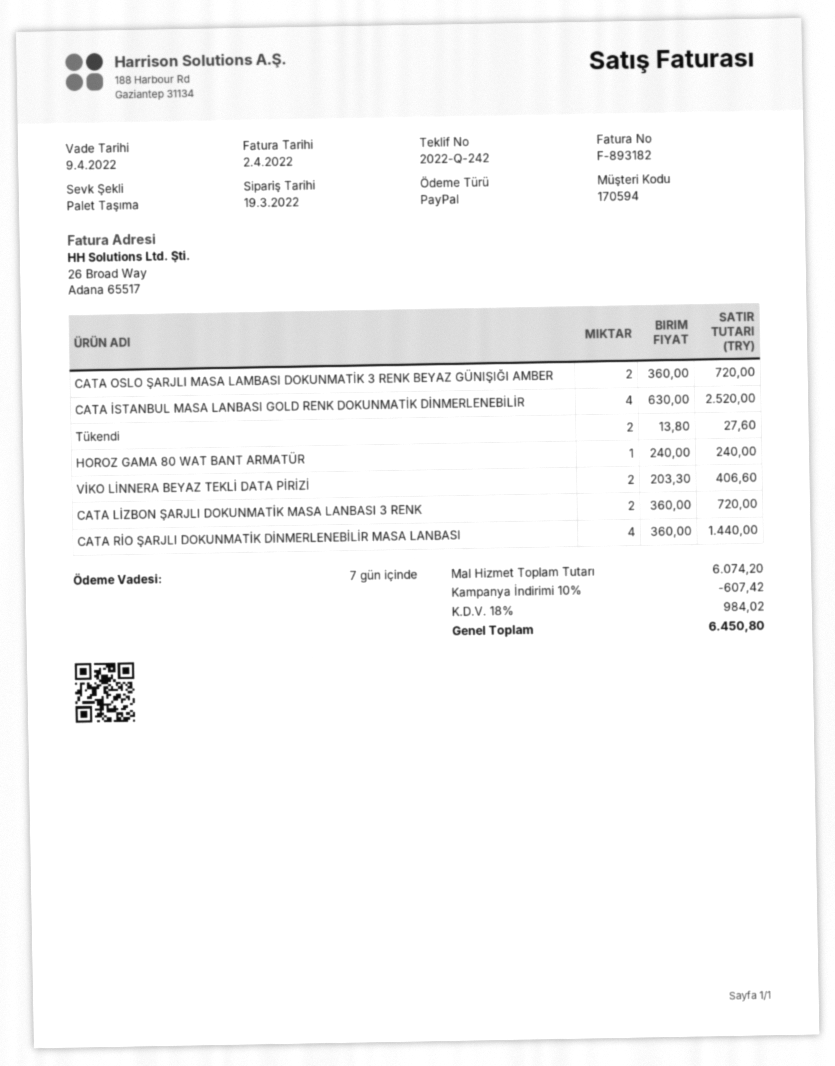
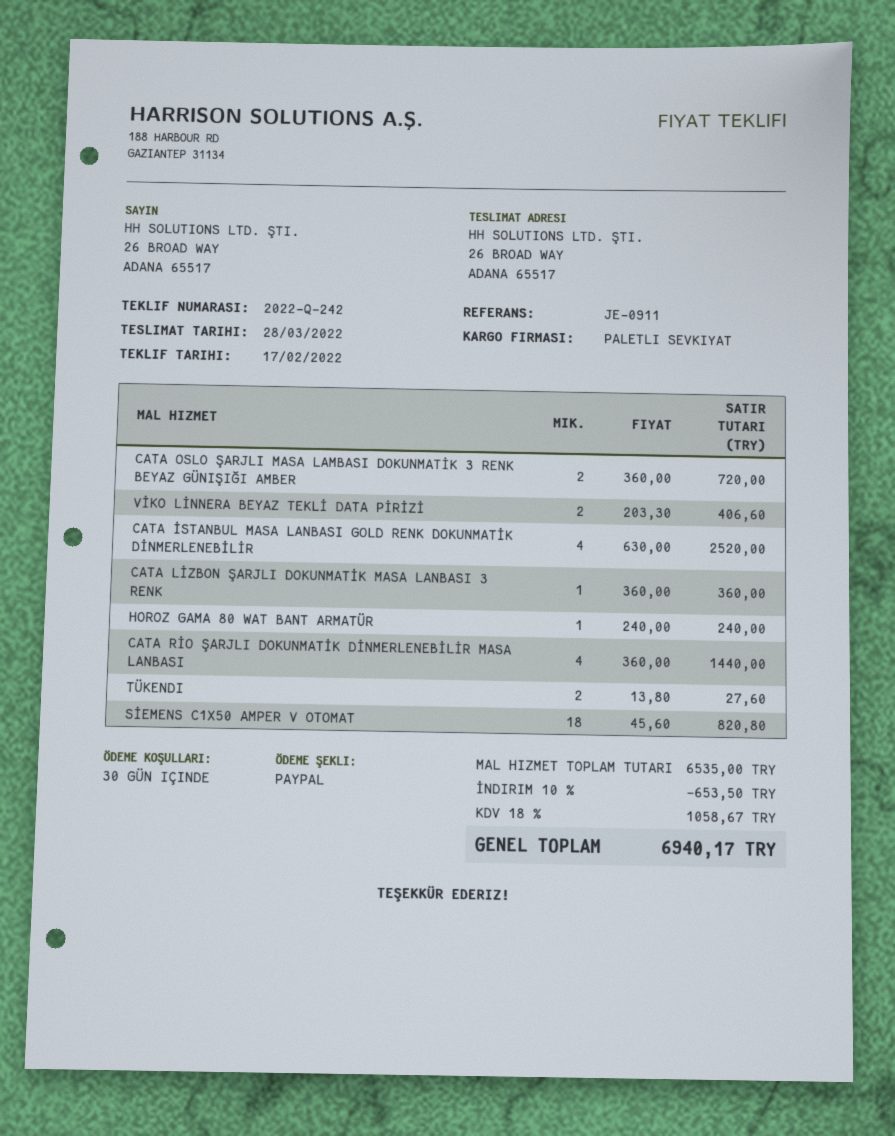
payment terms: 7 days -> 30 days
CATA LİZBON ŞARJLI DOKUNMATİK MASA LANBASI 3 RENK: 2 x 360.00 = 720.00 -> 1 x 360.00 = 360.00
SİEMENS C1X50 AMPER V OTOMAT: none -> 18 x 45.60 = 820.80
subtotal: 6074.20 -> 6535.00
discount: 10% = 607.42 -> 10% = 653.50
tax: 18% = 984.02 -> 18% = 1058.67
total: 6450.80 -> 6940.17

